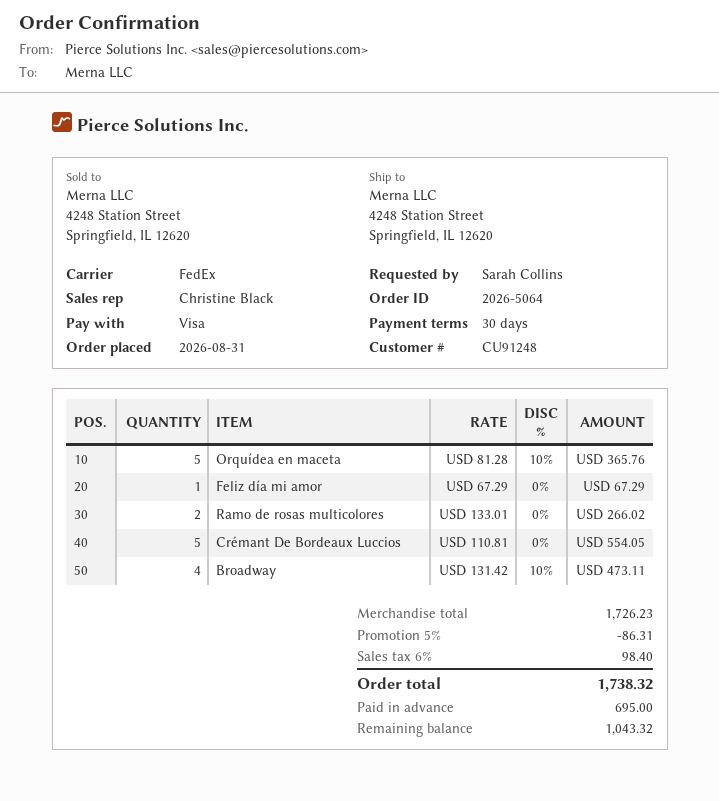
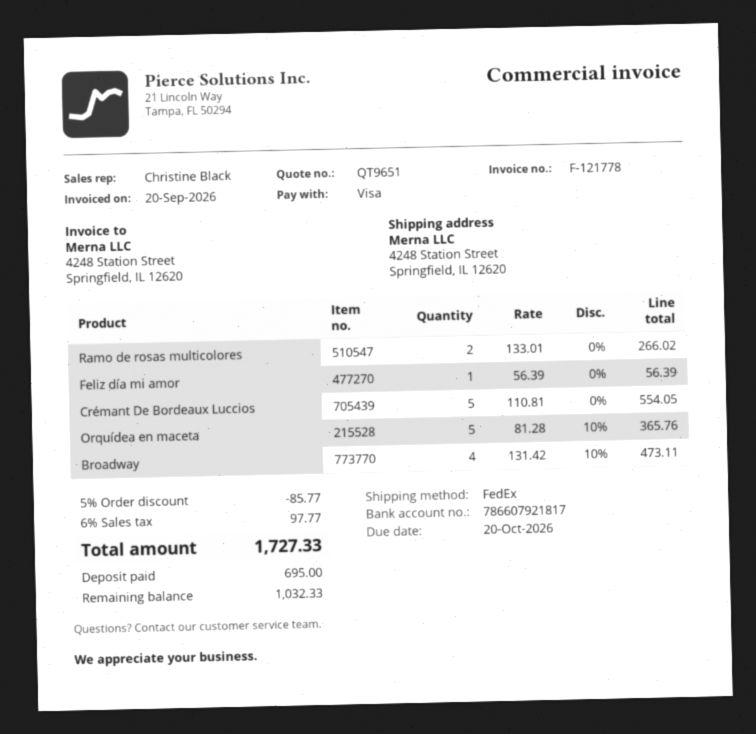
Feliz día mi amor: 1 x 67.29 = 67.29 -> 1 x 56.39 = 56.39
discount: 5% = 86.31 -> 5% = 85.77
tax: 6% = 98.40 -> 6% = 97.77
total: 1738.32 -> 1727.33
balance: 1043.32 -> 1032.33

